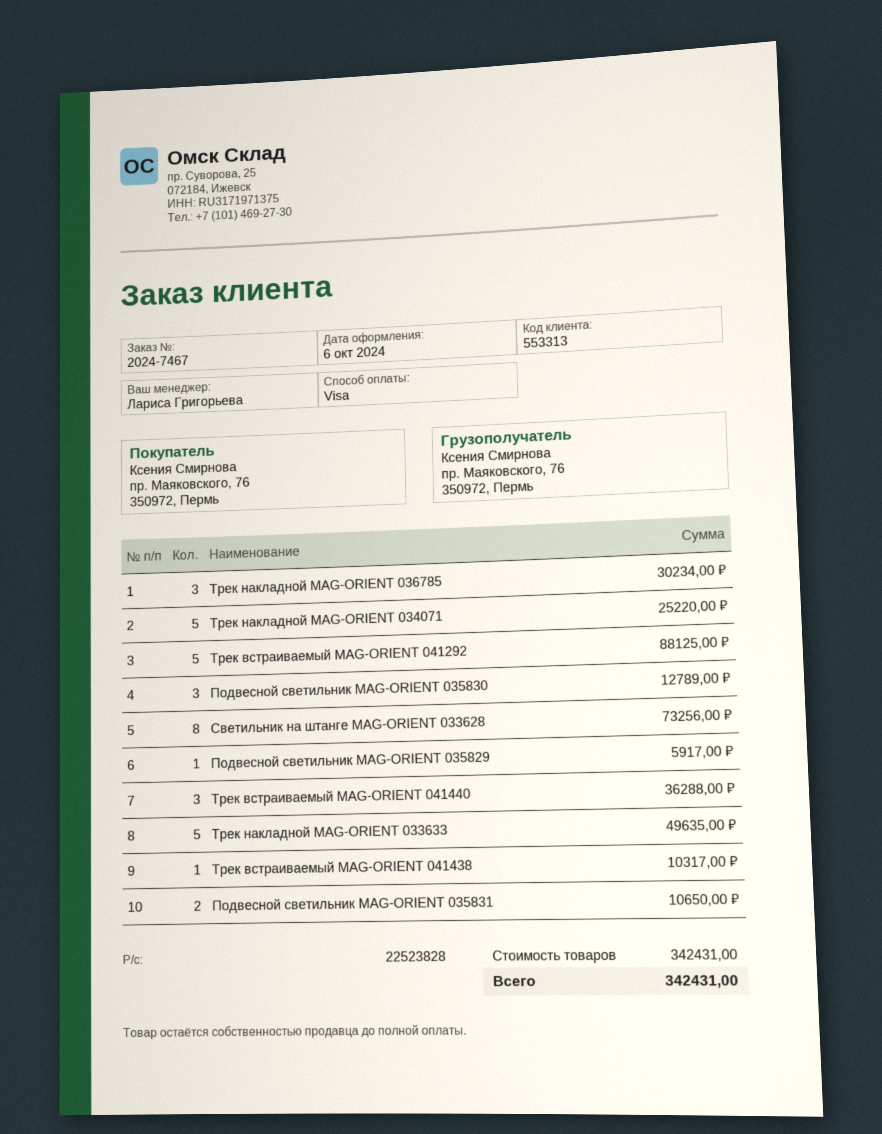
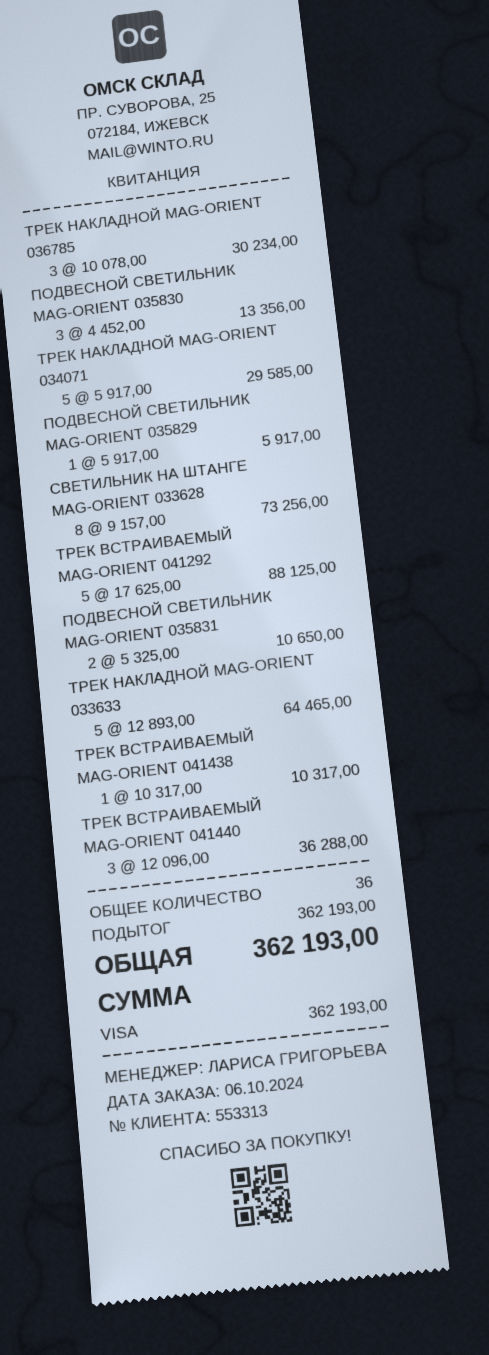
Трек накладной MAG-ORIENT 034071: 5 for 25220.00 -> 5 for 29585.00
Подвесной светильник MAG-ORIENT 035830: 3 for 12789.00 -> 3 for 13356.00
Трек накладной MAG-ORIENT 033633: 5 for 49635.00 -> 5 for 64465.00
subtotal: 342431.00 -> 362193.00
total: 342431.00 -> 362193.00

